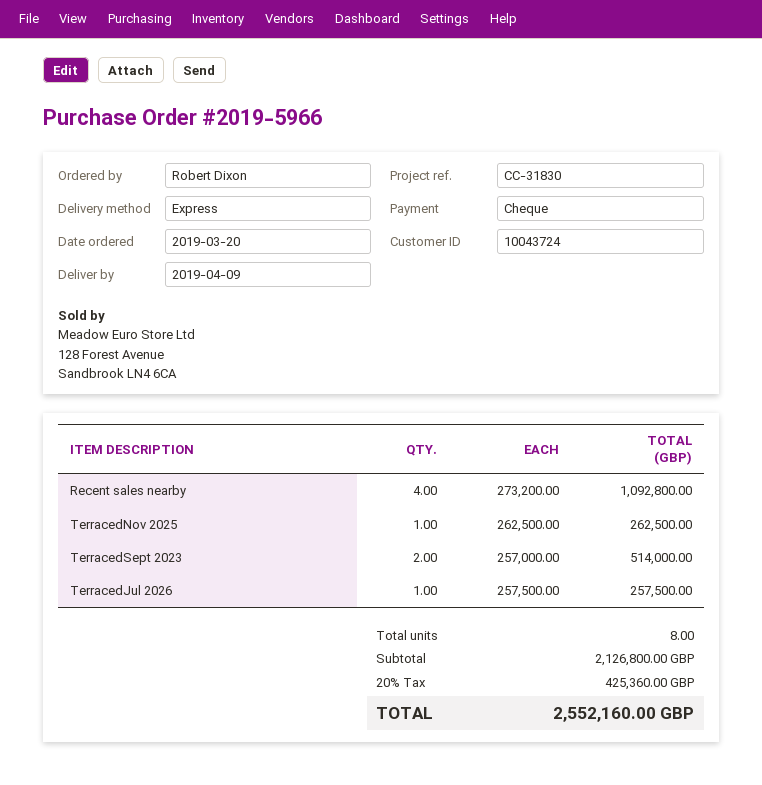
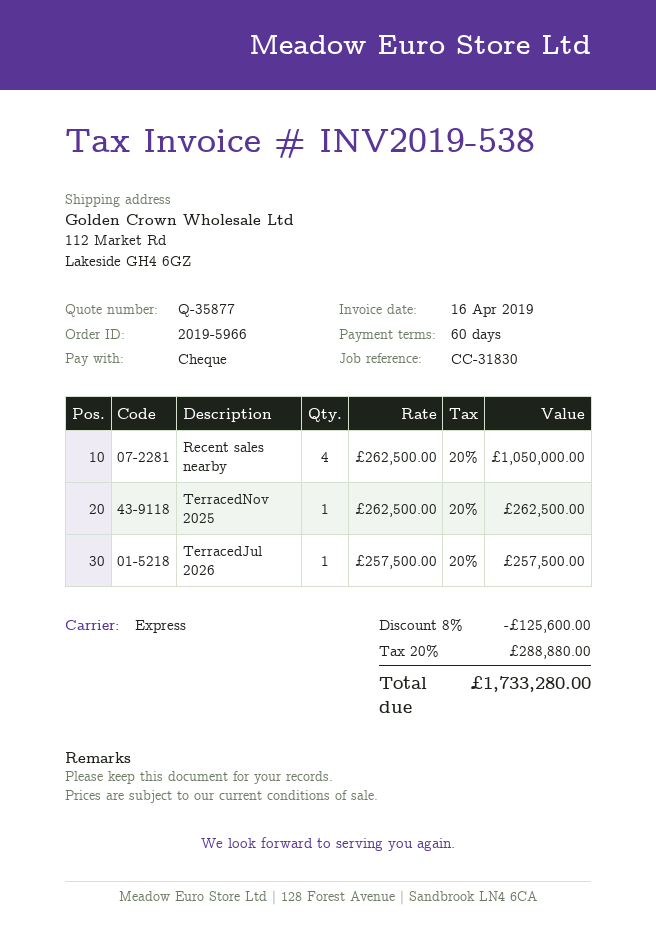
Recent sales nearby: 4 x 273200.00 = 1092800.00 -> 4 x 262500.00 = 1050000.00
TerracedSept 2023: 2 x 257000.00 = 514000.00 -> none
discount: none -> 8% = 125600.00
tax: 20% = 425360.00 -> 20% = 288880.00
total: 2552160.00 -> 1733280.00

